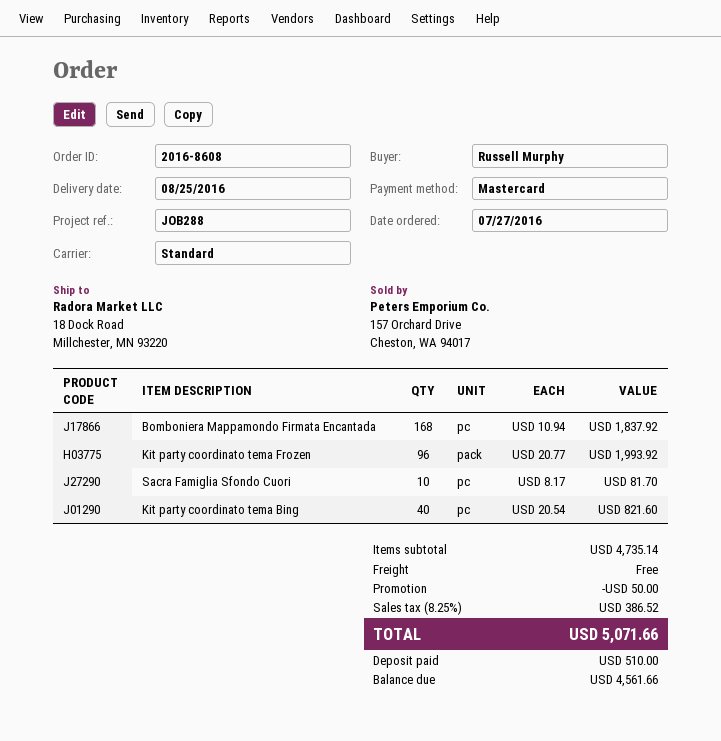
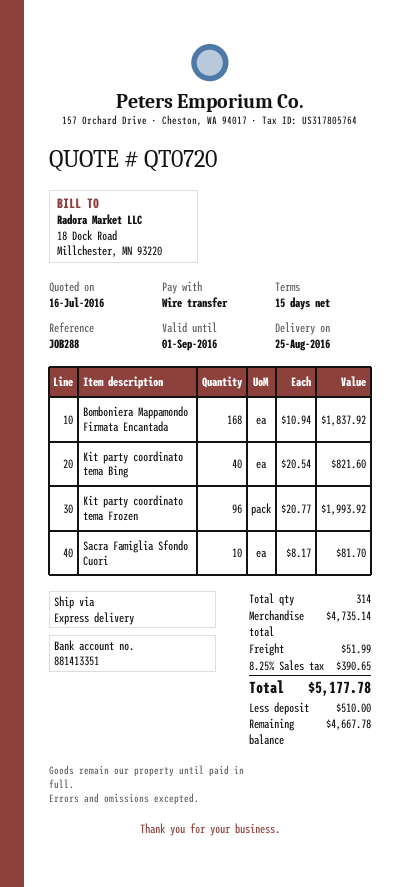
payment method: Mastercard -> bank transfer
shipping method: standard -> express
discount: 50.00 -> none
shipping: 0.00 -> 51.99
tax: 8.25% = 386.52 -> 8.25% = 390.65
total: 5071.66 -> 5177.78
balance: 4561.66 -> 4667.78

